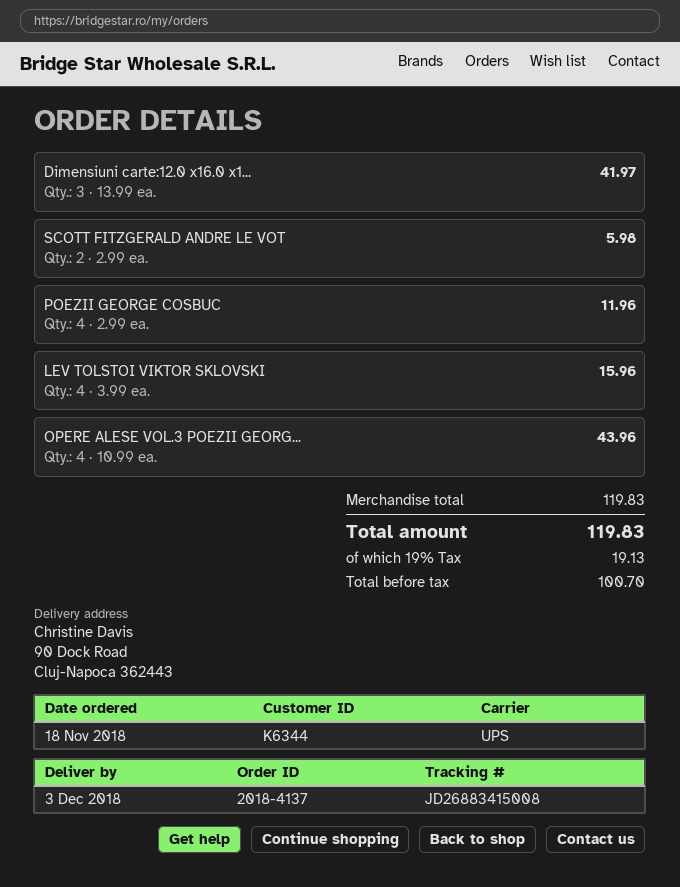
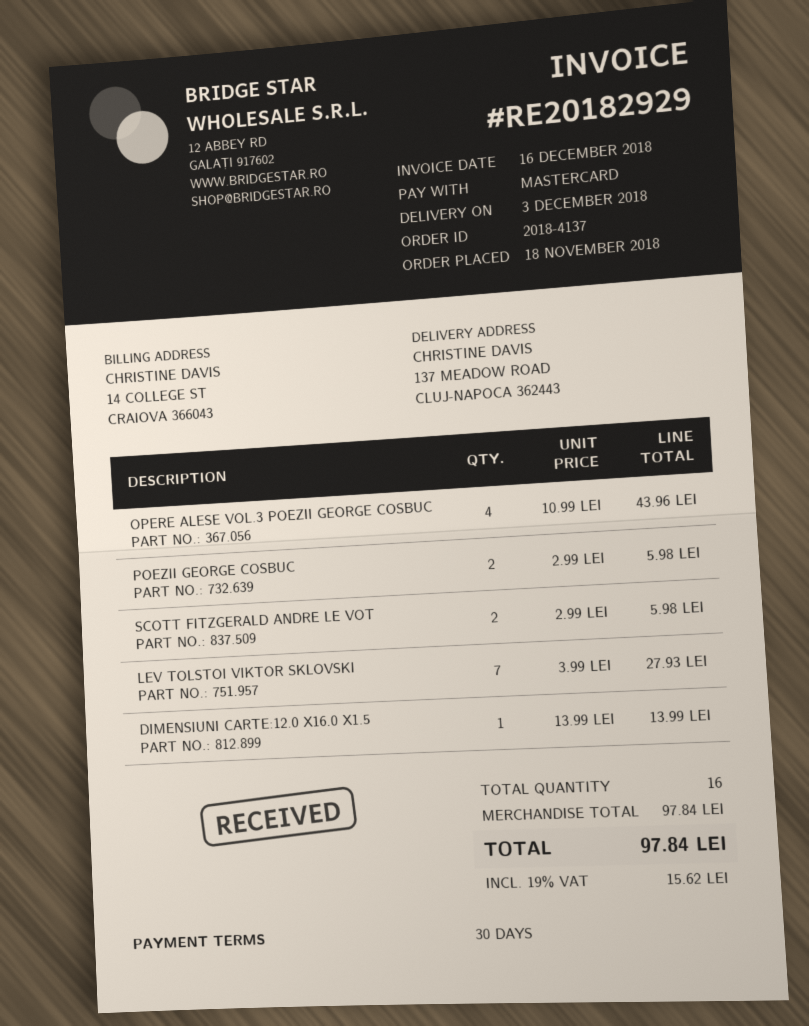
ship to: 90 Dock Road, Cluj-Napoca 362443 -> 137 MEADOW ROAD, CLUJ-NAPOCA 362443
Dimensiuni carte:12.0 x16.0 x1...: 3 x 13.99 = 41.97 -> 1 x 13.99 = 13.99
POEZII GEORGE COSBUC: 4 x 2.99 = 11.96 -> 2 x 2.99 = 5.98
LEV TOLSTOI VIKTOR SKLOVSKI: 4 x 3.99 = 15.96 -> 7 x 3.99 = 27.93
subtotal: 119.83 -> 97.84
tax: 19% = 19.13 -> 19% = 15.62
total: 119.83 -> 97.84

